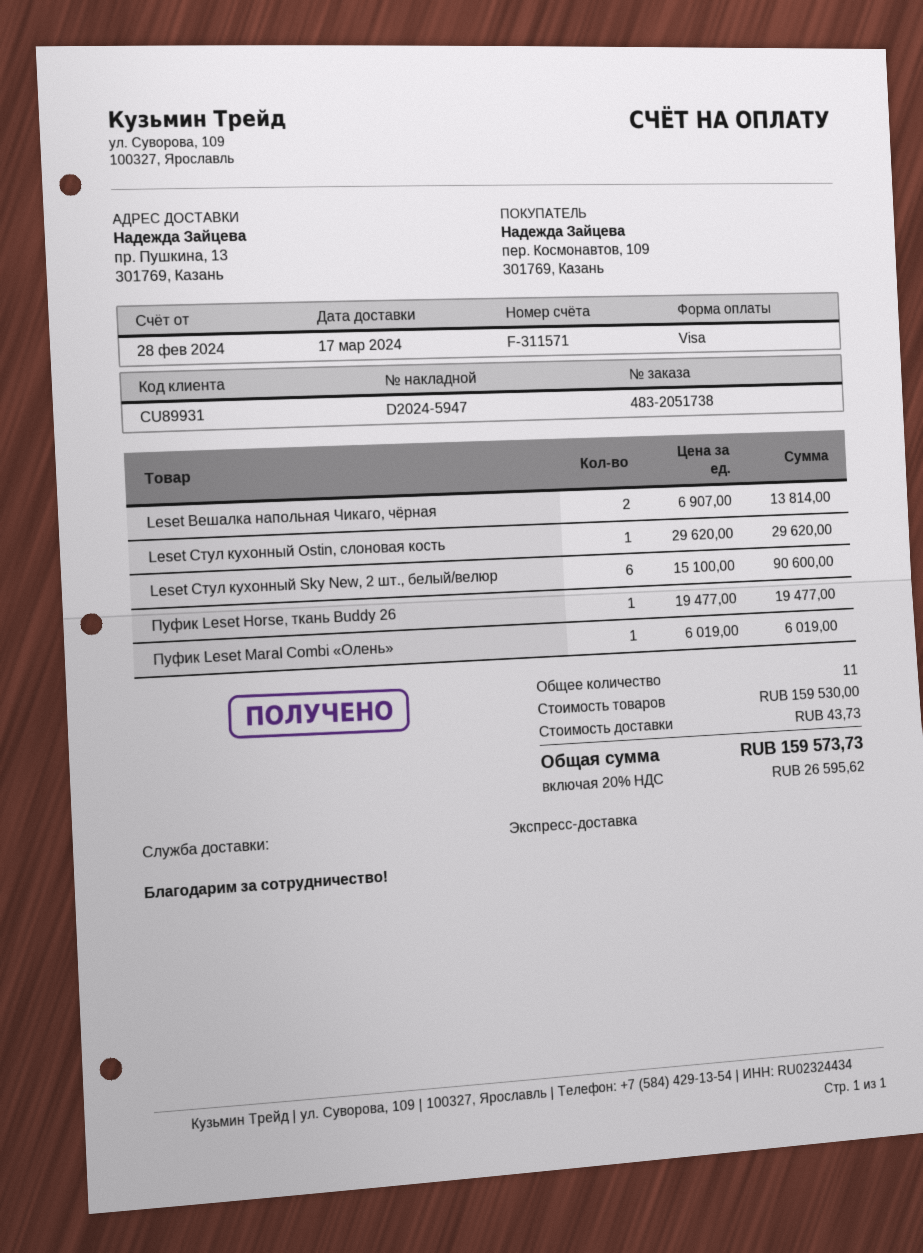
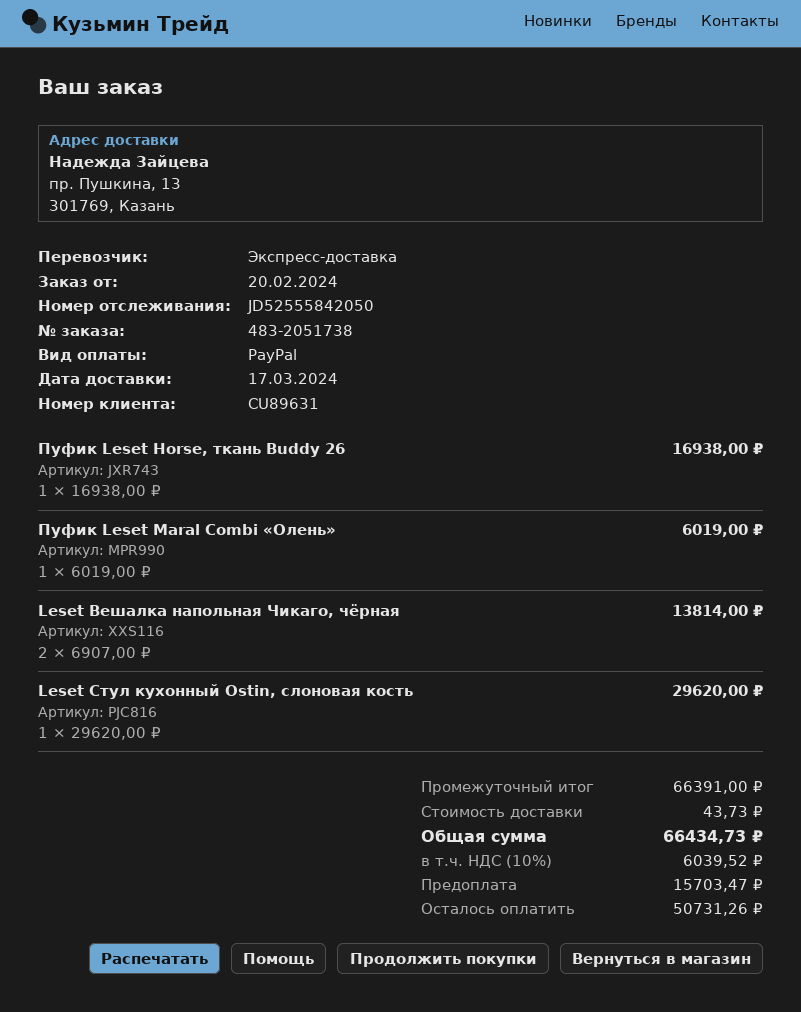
customer number: CU89931 -> CU89631
payment method: Visa -> PayPal
Leset Стул кухонный Sky New, 2 шт., белый/велюр: 6 x 15100.00 = 90600.00 -> none
Пуфик Leset Horse, ткань Buddy 26: 1 x 19477.00 = 19477.00 -> 1 x 16938.00 = 16938.00
subtotal: 159530.00 -> 66391.00
tax: 20% = 26595.62 -> 10% = 6039.52
total: 159573.73 -> 66434.73

